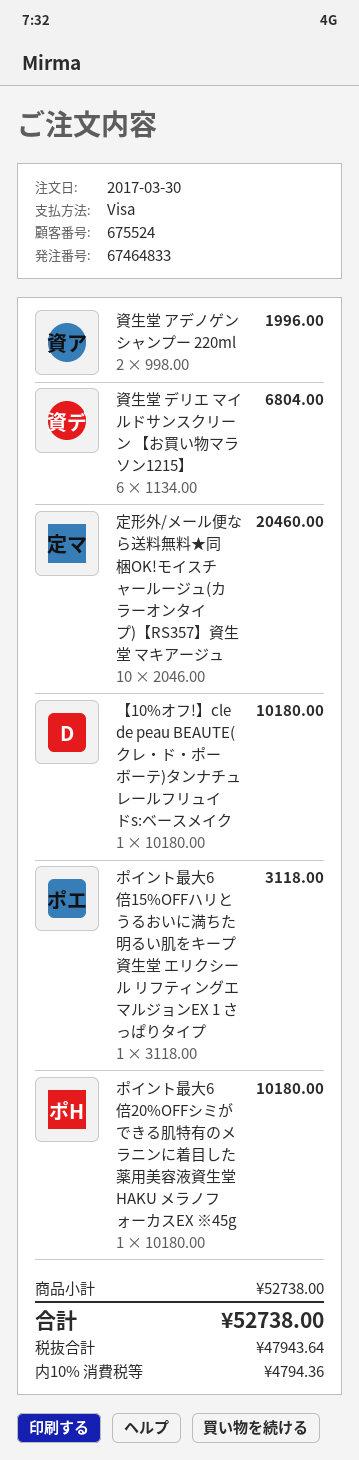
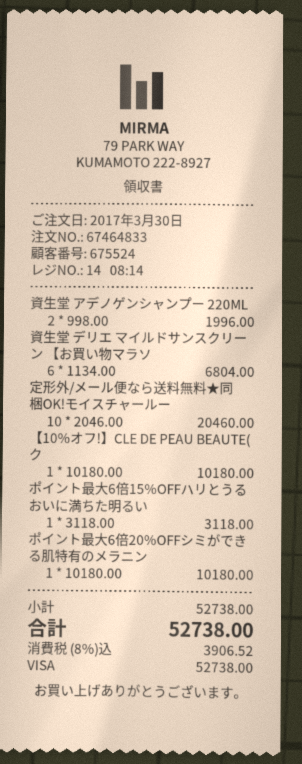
tax: 10% = 4794.36 -> 8% = 3906.52

